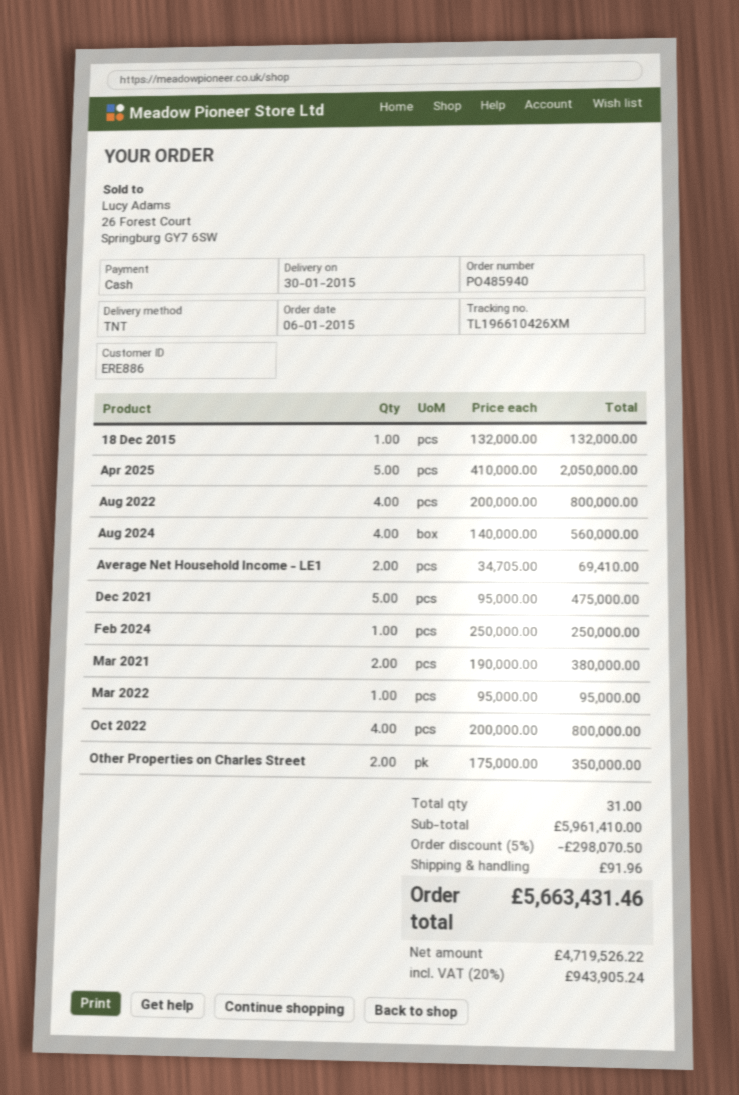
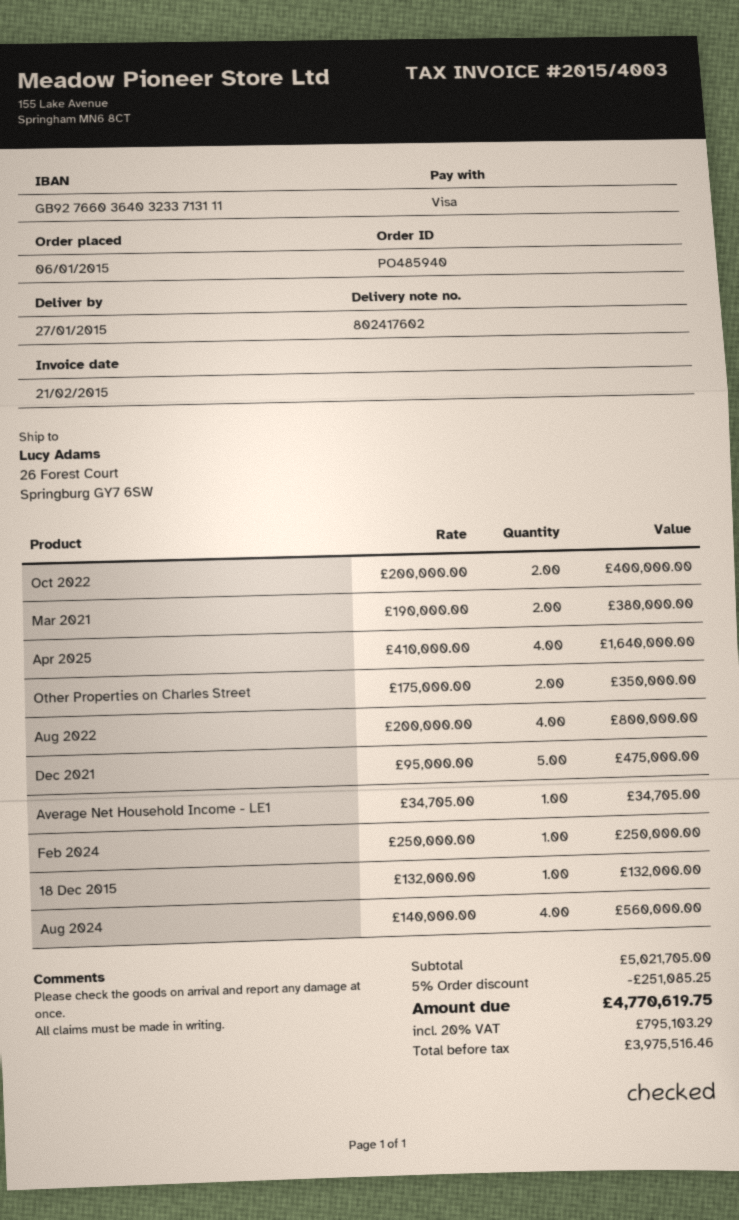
delivery date: 2015-01-30 -> 2015-01-27
payment method: cash -> Visa
Apr 2025: 5 x 410000.00 = 2050000.00 -> 4 x 410000.00 = 1640000.00
Average Net Household Income - LE1: 2 x 34705.00 = 69410.00 -> 1 x 34705.00 = 34705.00
Mar 2022: 1 x 95000.00 = 95000.00 -> none
Oct 2022: 4 x 200000.00 = 800000.00 -> 2 x 200000.00 = 400000.00
subtotal: 5961410.00 -> 5021705.00
discount: 5% = 298070.50 -> 5% = 251085.25
shipping: 91.96 -> none
net: 4719526.22 -> 3975516.46
tax: 20% = 943905.24 -> 20% = 795103.29
total: 5663431.46 -> 4770619.75

